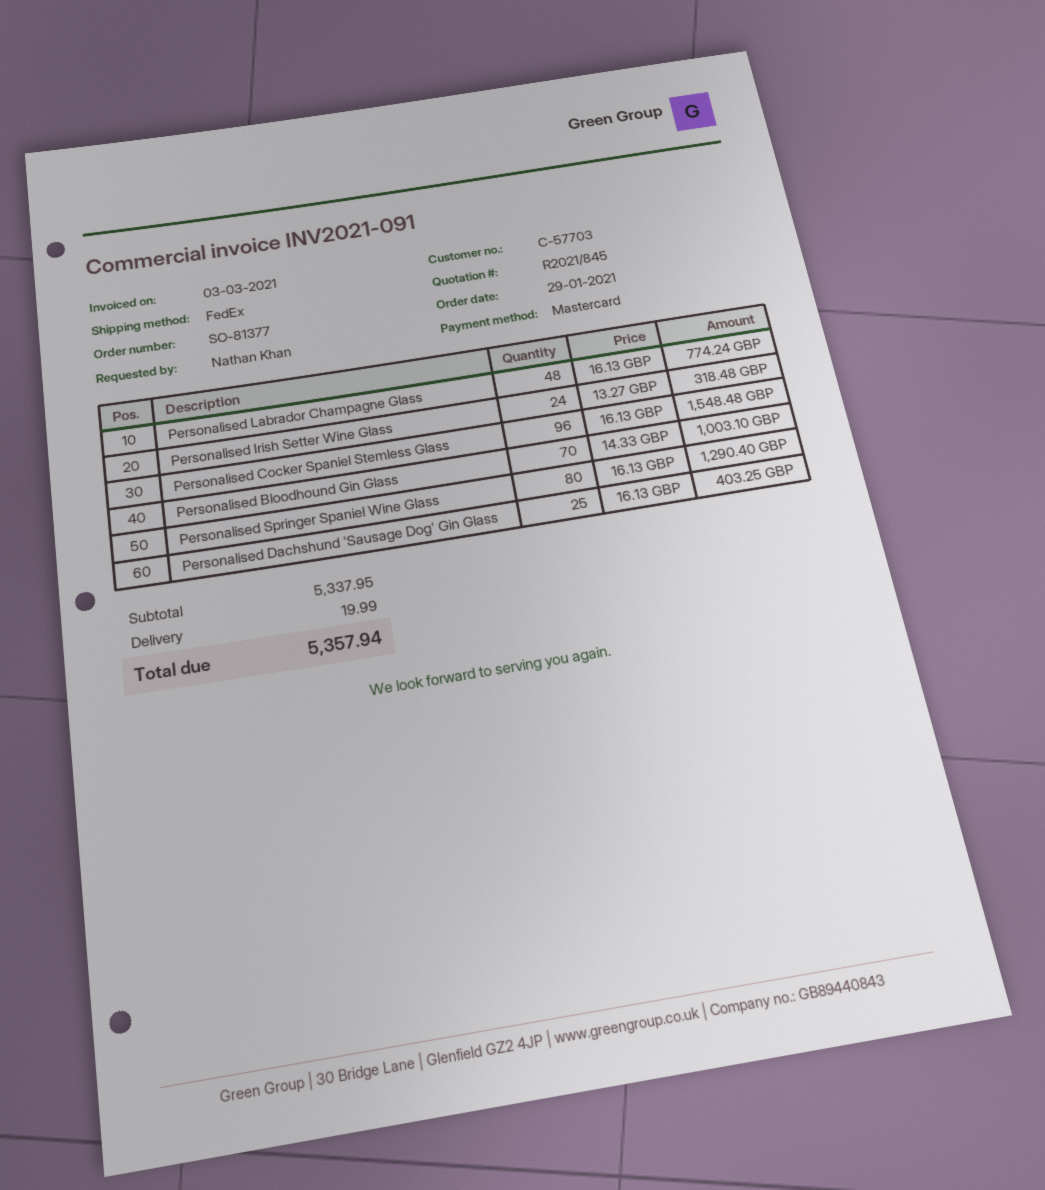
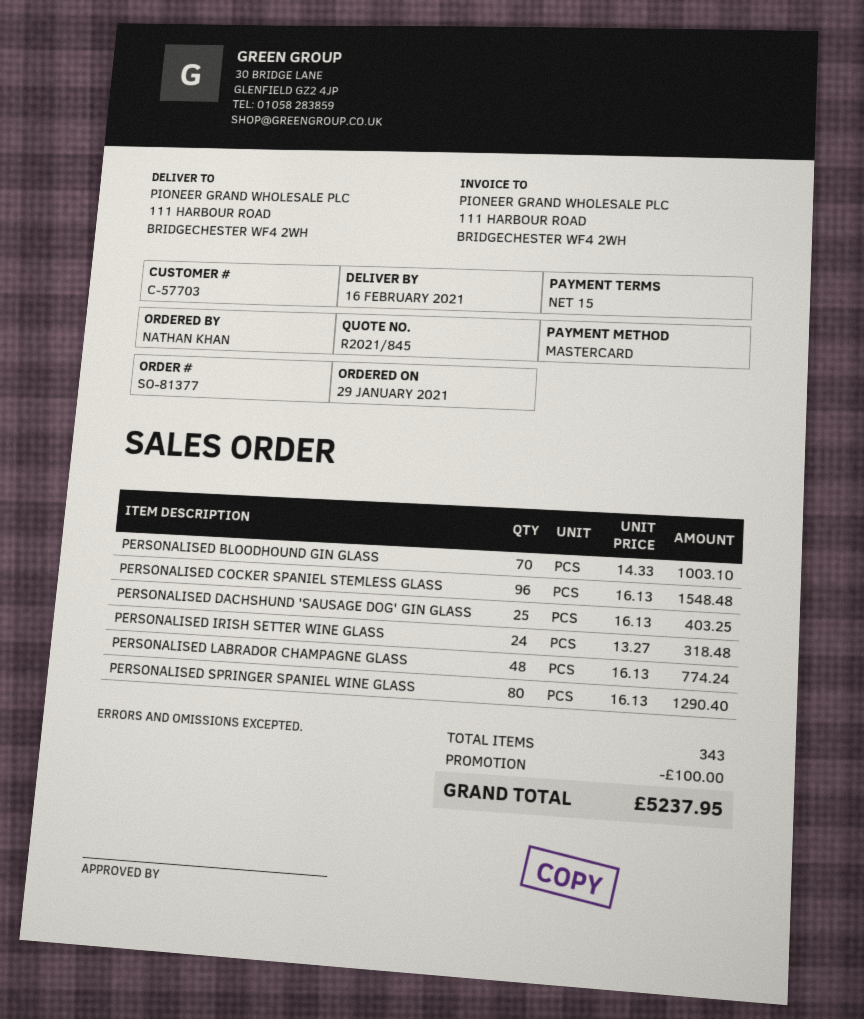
discount: none -> 100.00
shipping: 19.99 -> none
total: 5357.94 -> 5237.95

